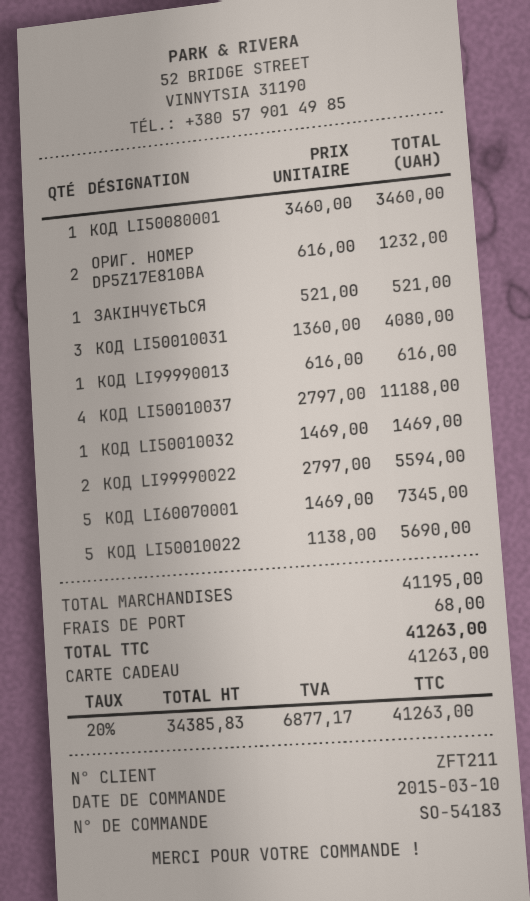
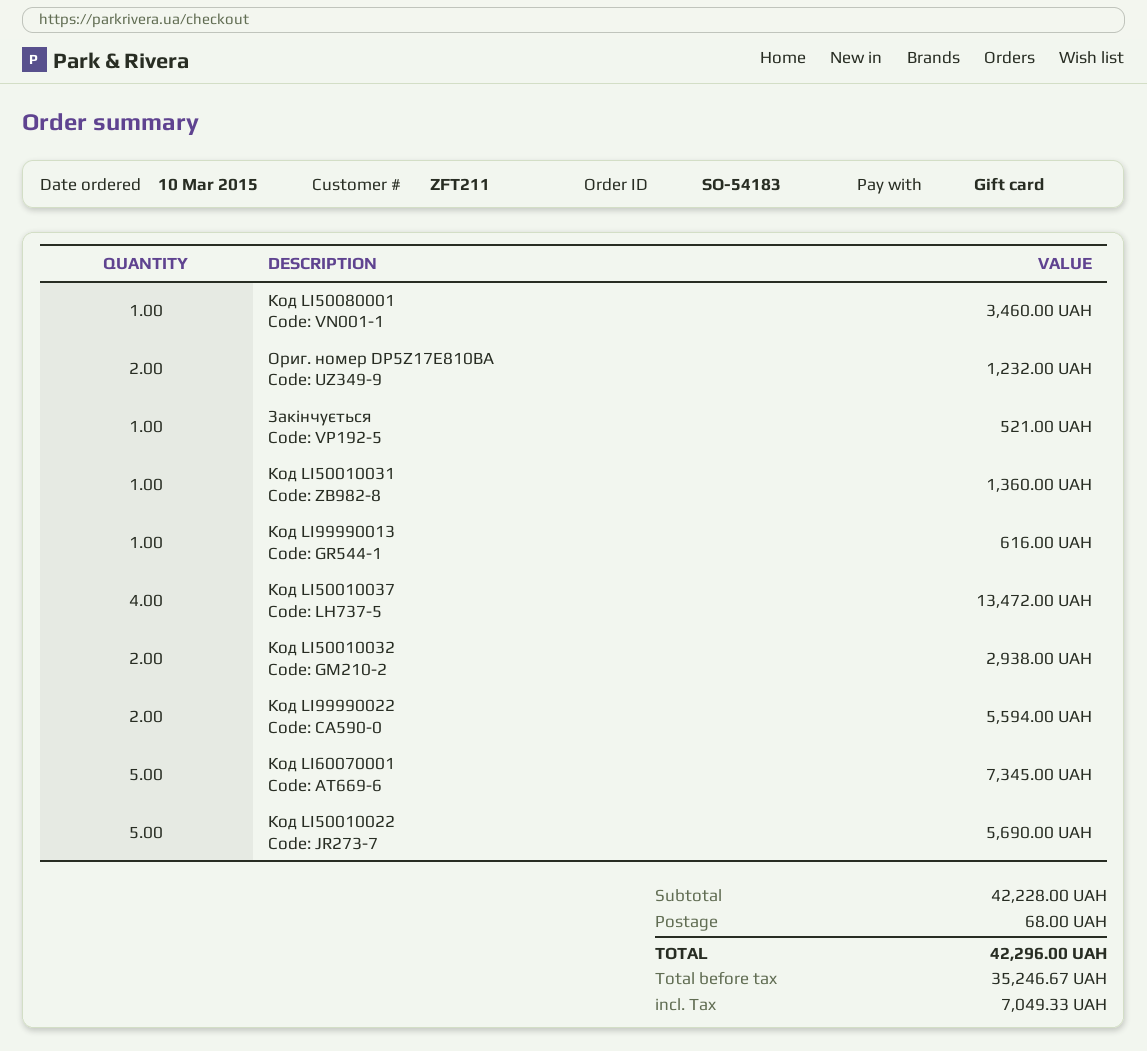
КОД LI50010031: 3 for 4080.00 -> 1 for 1360.00
КОД LI50010037: 4 for 11188.00 -> 4 for 13472.00
КОД LI50010032: 1 for 1469.00 -> 2 for 2938.00
subtotal: 41195.00 -> 42228.00
net: 34385.83 -> 35246.67
tax: 6877.17 -> 7049.33
total: 41263.00 -> 42296.00

